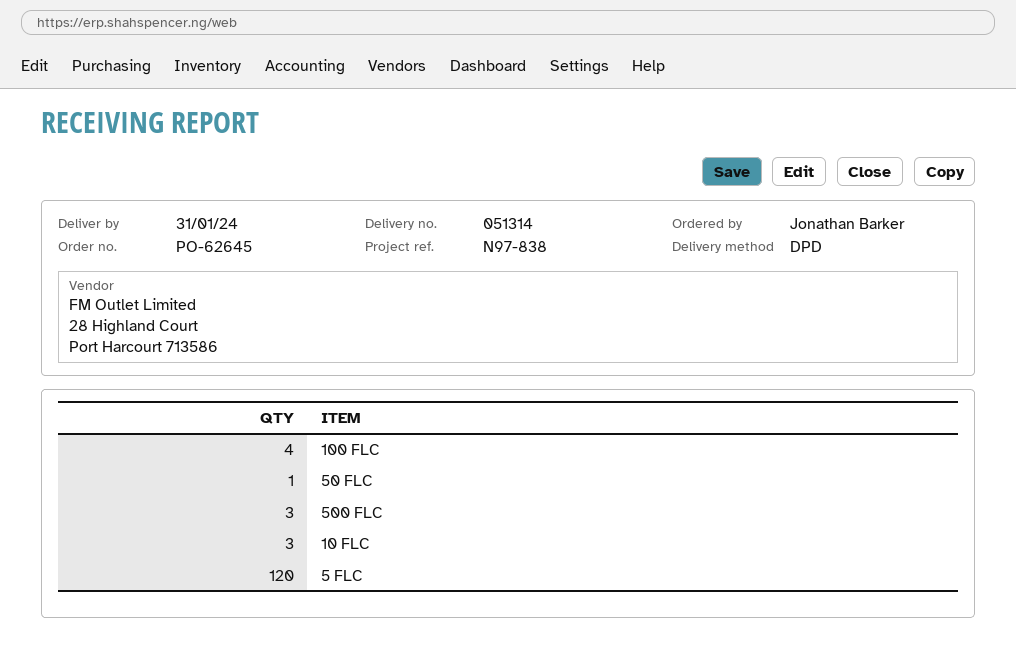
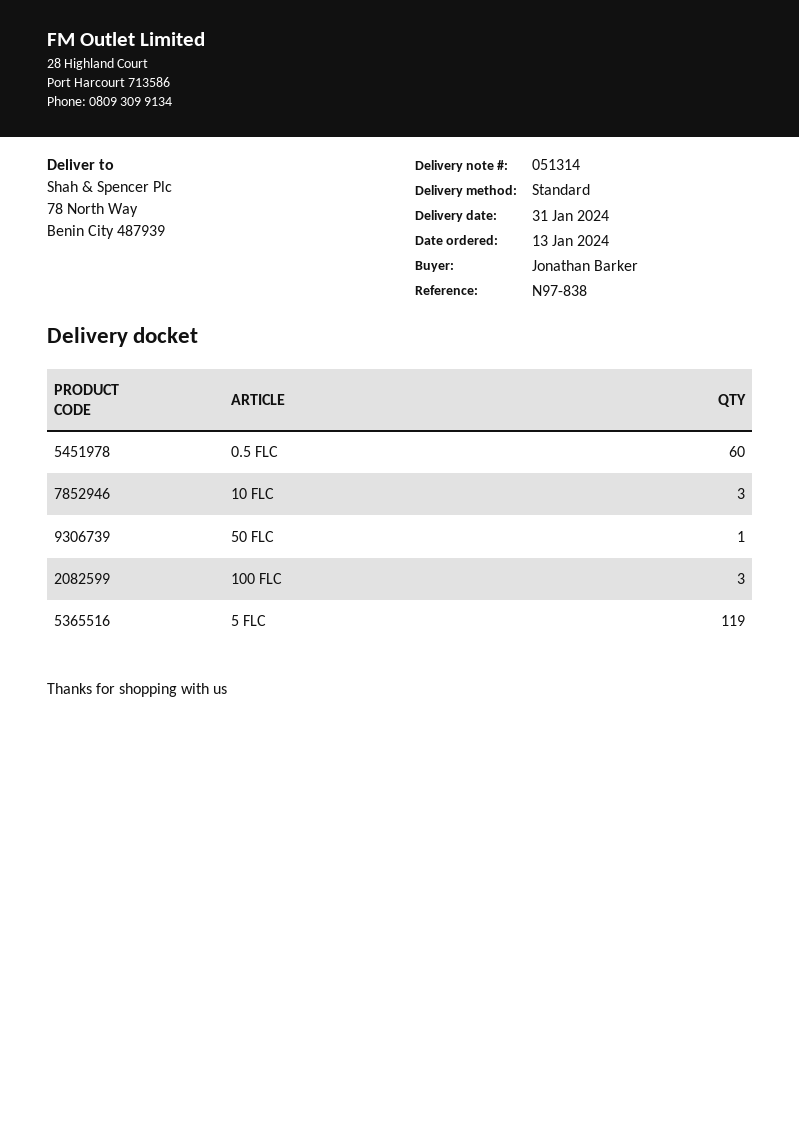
shipping method: DPD -> standard
100 FLC: 4 -> 3
500 FLC: 3 -> none
5 FLC: 120 -> 119
0.5 FLC: none -> 60

